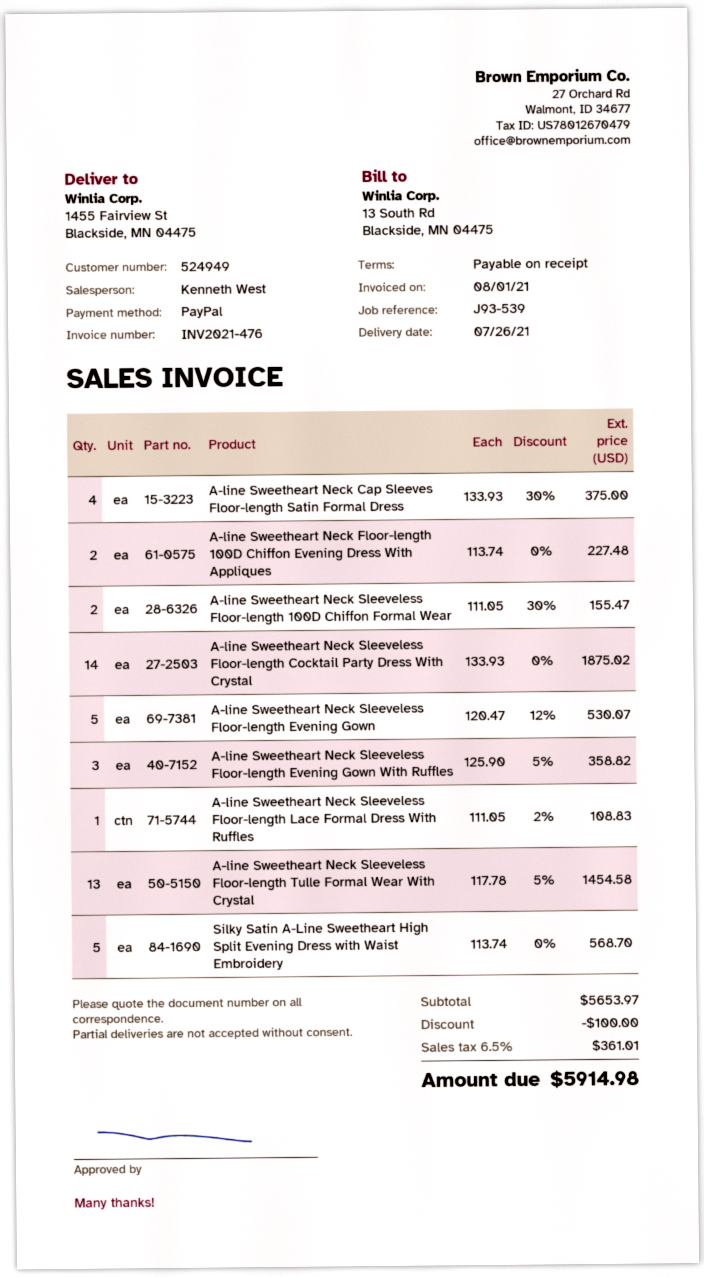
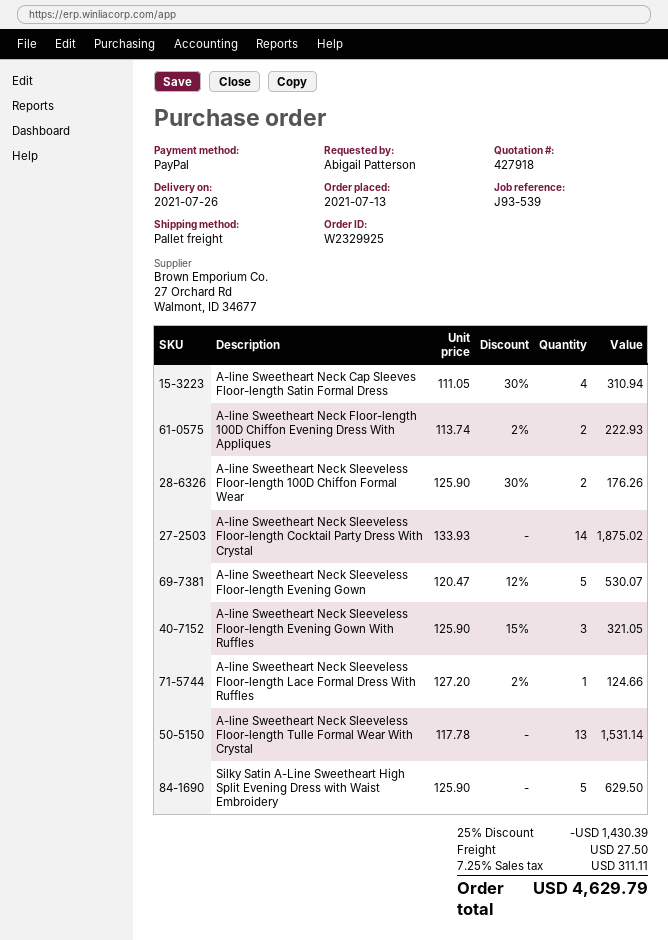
A-line Sweetheart Neck Cap Sleeves Floor-length Satin Formal Dress: 4 x 133.93 - 30% = 375.00 -> 4 x 111.05 - 30% = 310.94
A-line Sweetheart Neck Floor-length 100D Chiffon Evening Dress With Appliques: 2 x 113.74 = 227.48 -> 2 x 113.74 - 2% = 222.93
A-line Sweetheart Neck Sleeveless Floor-length 100D Chiffon Formal Wear: 2 x 111.05 - 30% = 155.47 -> 2 x 125.90 - 30% = 176.26
A-line Sweetheart Neck Sleeveless Floor-length Evening Gown With Ruffles: 3 x 125.90 - 5% = 358.82 -> 3 x 125.90 - 15% = 321.05
A-line Sweetheart Neck Sleeveless Floor-length Lace Formal Dress With Ruffles: 1 x 111.05 - 2% = 108.83 -> 1 x 127.20 - 2% = 124.66
A-line Sweetheart Neck Sleeveless Floor-length Tulle Formal Wear With Crystal: 13 x 117.78 - 5% = 1454.58 -> 13 x 117.78 = 1531.14
Silky Satin A-Line Sweetheart High Split Evening Dress with Waist Embroidery: 5 x 113.74 = 568.70 -> 5 x 125.90 = 629.50
discount: 100.00 -> 1430.39
shipping: none -> 27.50
tax: 6.5% = 361.01 -> 7.25% = 311.11
total: 5914.98 -> 4629.79

